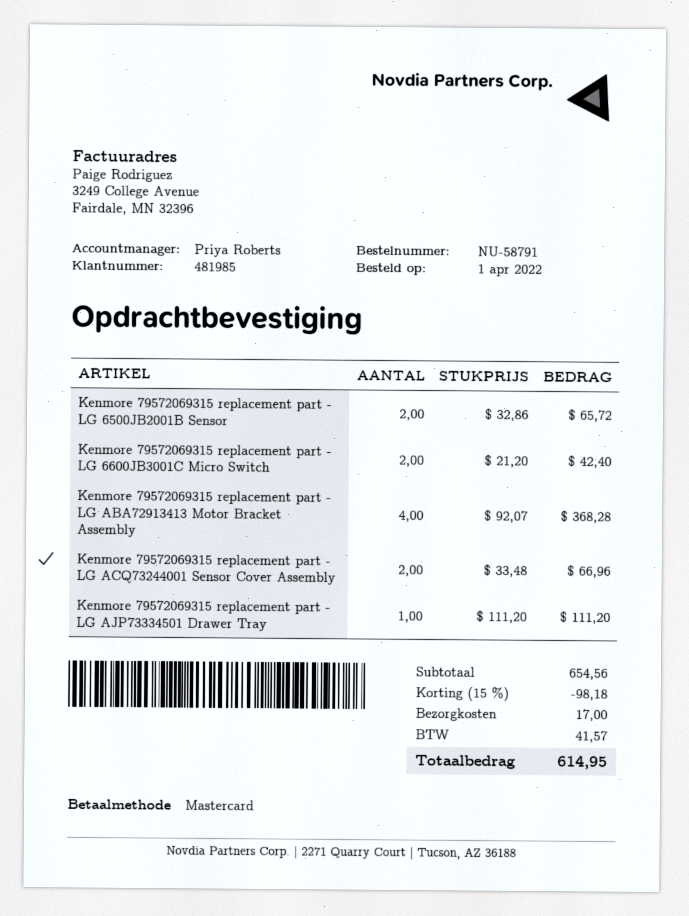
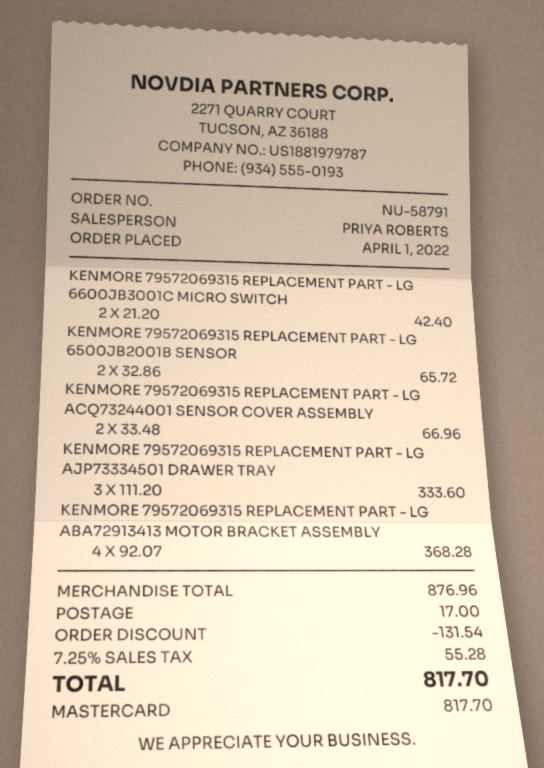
Kenmore 79572069315 replacement part - LG AJP73334501 Drawer Tray: 1 x 111.20 = 111.20 -> 3 x 111.20 = 333.60
subtotal: 654.56 -> 876.96
discount: 98.18 -> 131.54
tax: 41.57 -> 55.28
total: 614.95 -> 817.70

